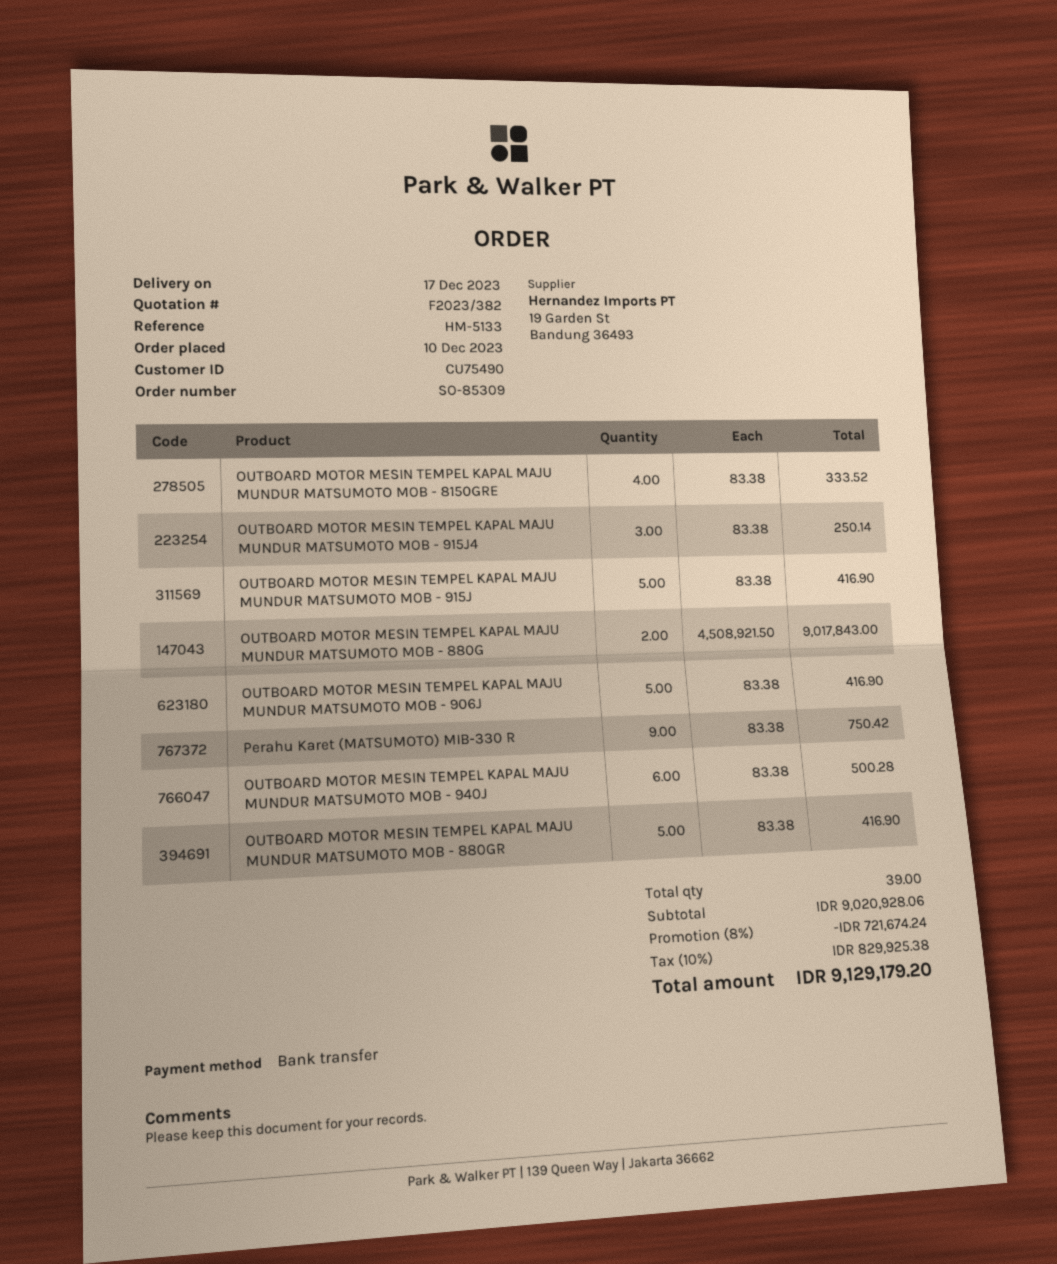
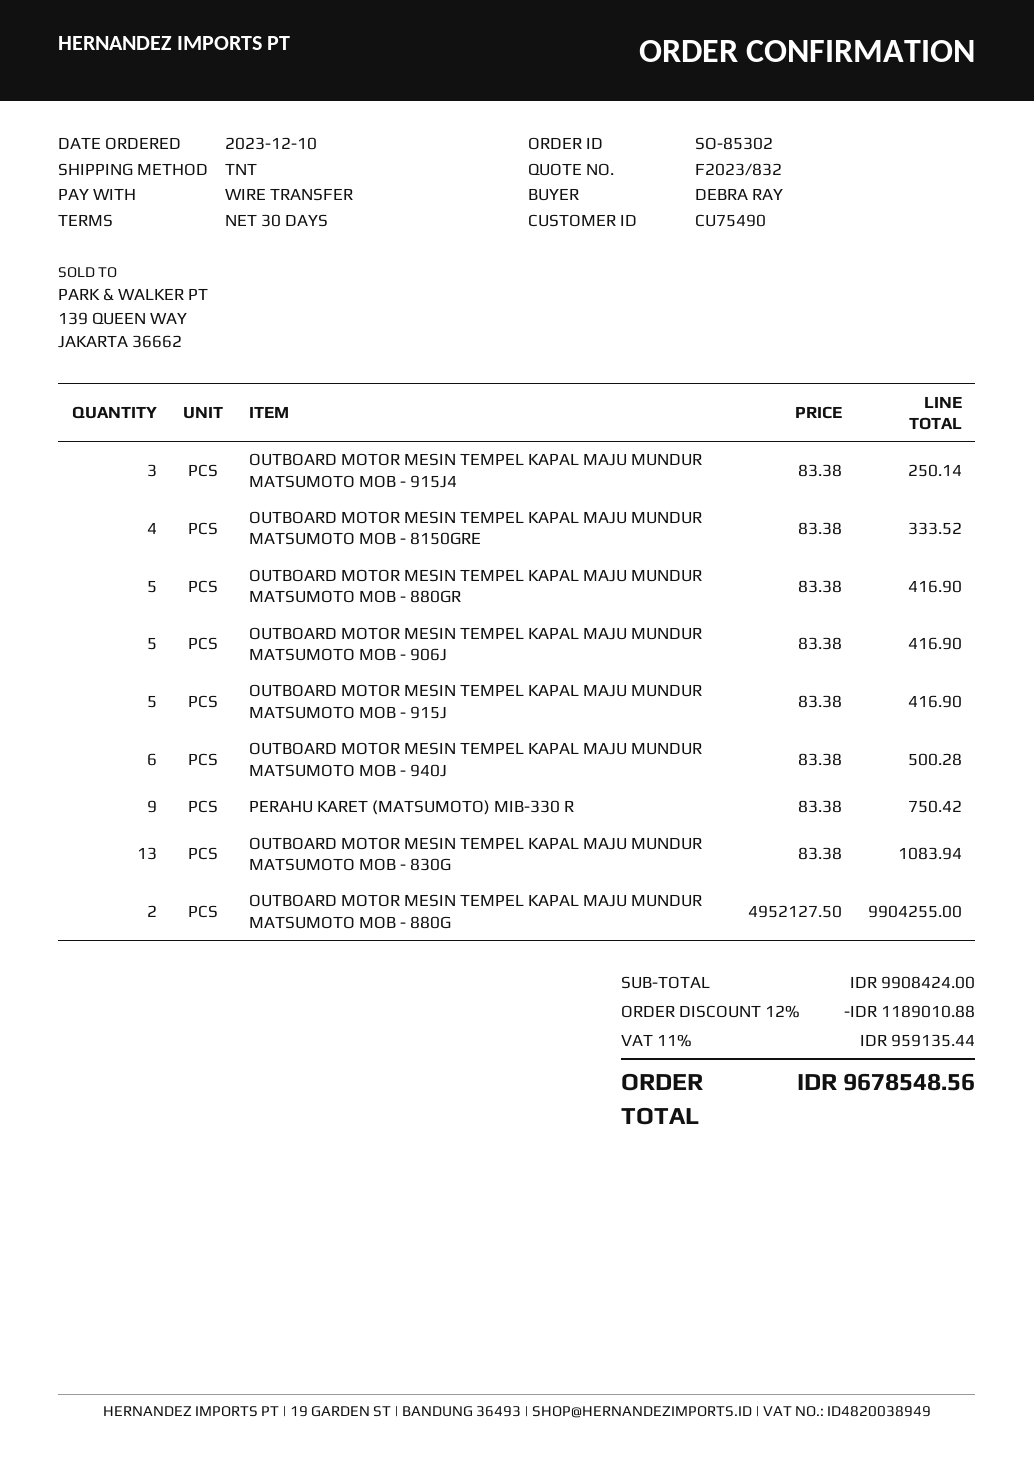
quote number: F2023/382 -> F2023/832
order number: SO-85309 -> SO-85302
OUTBOARD MOTOR MESIN TEMPEL KAPAL MAJU MUNDUR MATSUMOTO MOB - 880G: 2 x 4508921.50 = 9017843.00 -> 2 x 4952127.50 = 9904255.00
OUTBOARD MOTOR MESIN TEMPEL KAPAL MAJU MUNDUR MATSUMOTO MOB - 830G: none -> 13 x 83.38 = 1083.94
subtotal: 9020928.06 -> 9908424.00
discount: 8% = 721674.24 -> 12% = 1189010.88
tax: 10% = 829925.38 -> 11% = 959135.44
total: 9129179.20 -> 9678548.56

